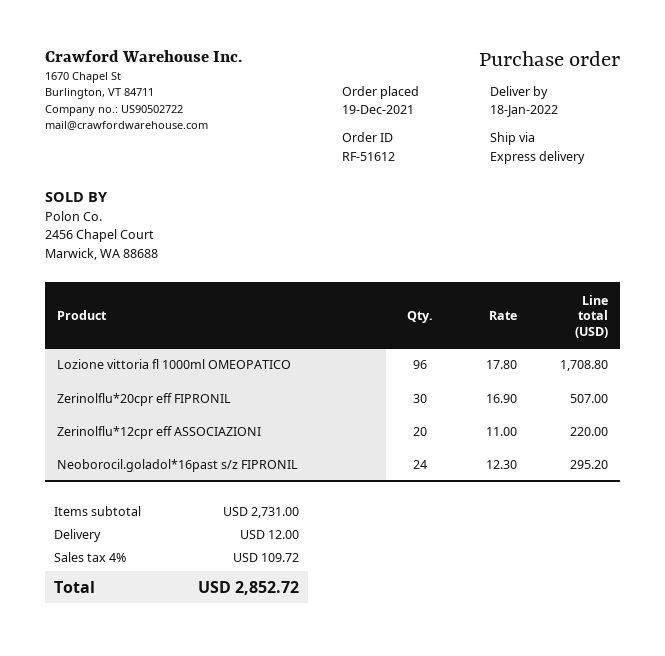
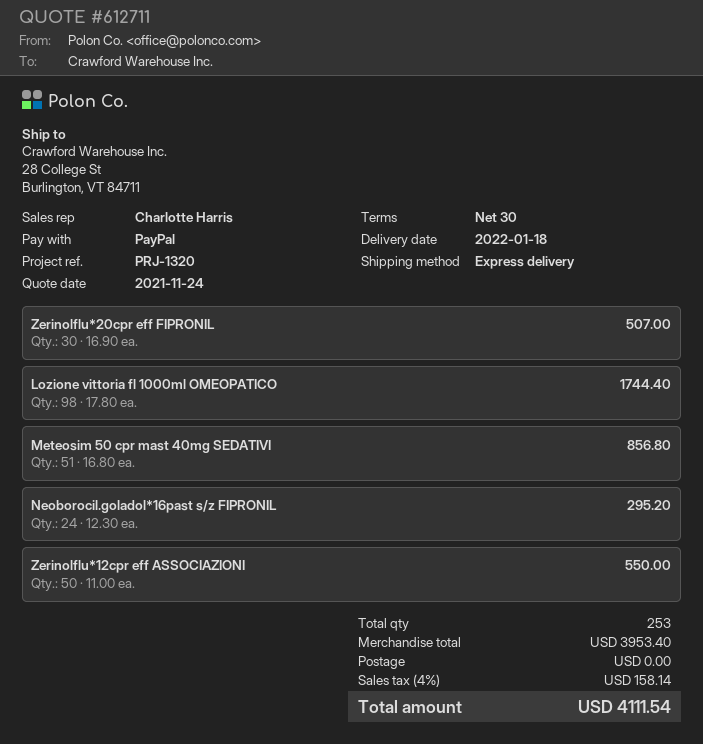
Lozione vittoria fl 1000ml OMEOPATICO: 96 x 17.80 = 1708.80 -> 98 x 17.80 = 1744.40
Zerinolflu*12cpr eff ASSOCIAZIONI: 20 x 11.00 = 220.00 -> 50 x 11.00 = 550.00
Meteosim 50 cpr mast 40mg SEDATIVI: none -> 51 x 16.80 = 856.80
subtotal: 2731.00 -> 3953.40
shipping: 12.00 -> 0.00
tax: 4% = 109.72 -> 4% = 158.14
total: 2852.72 -> 4111.54

